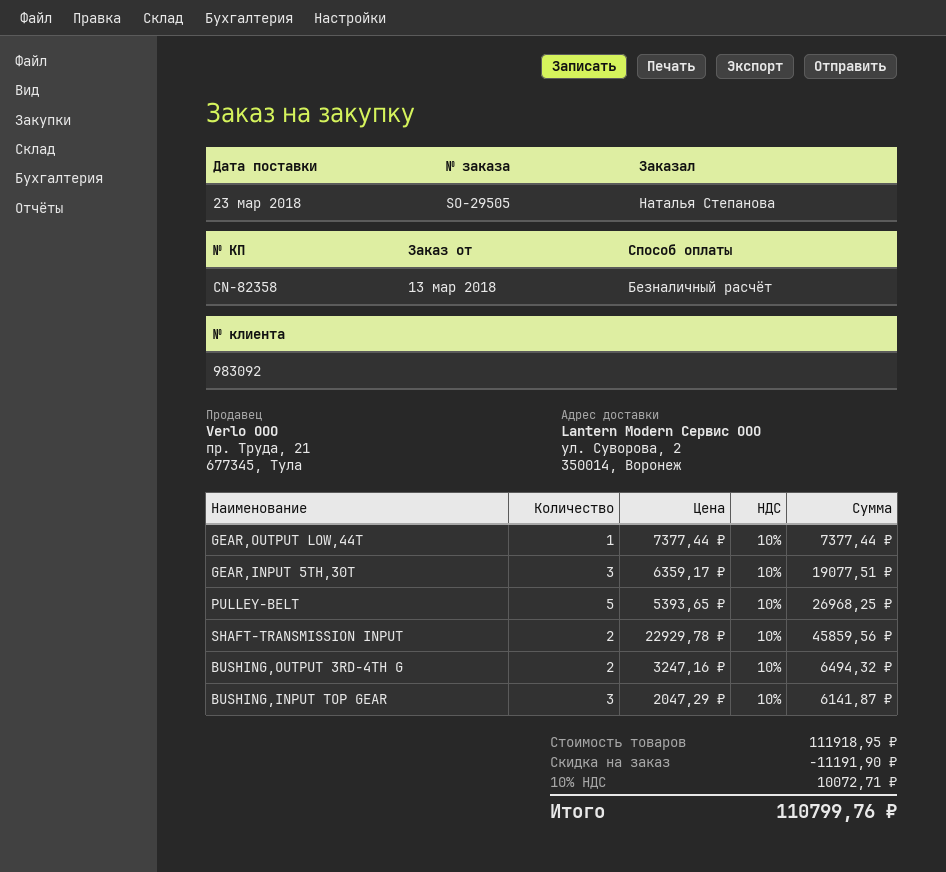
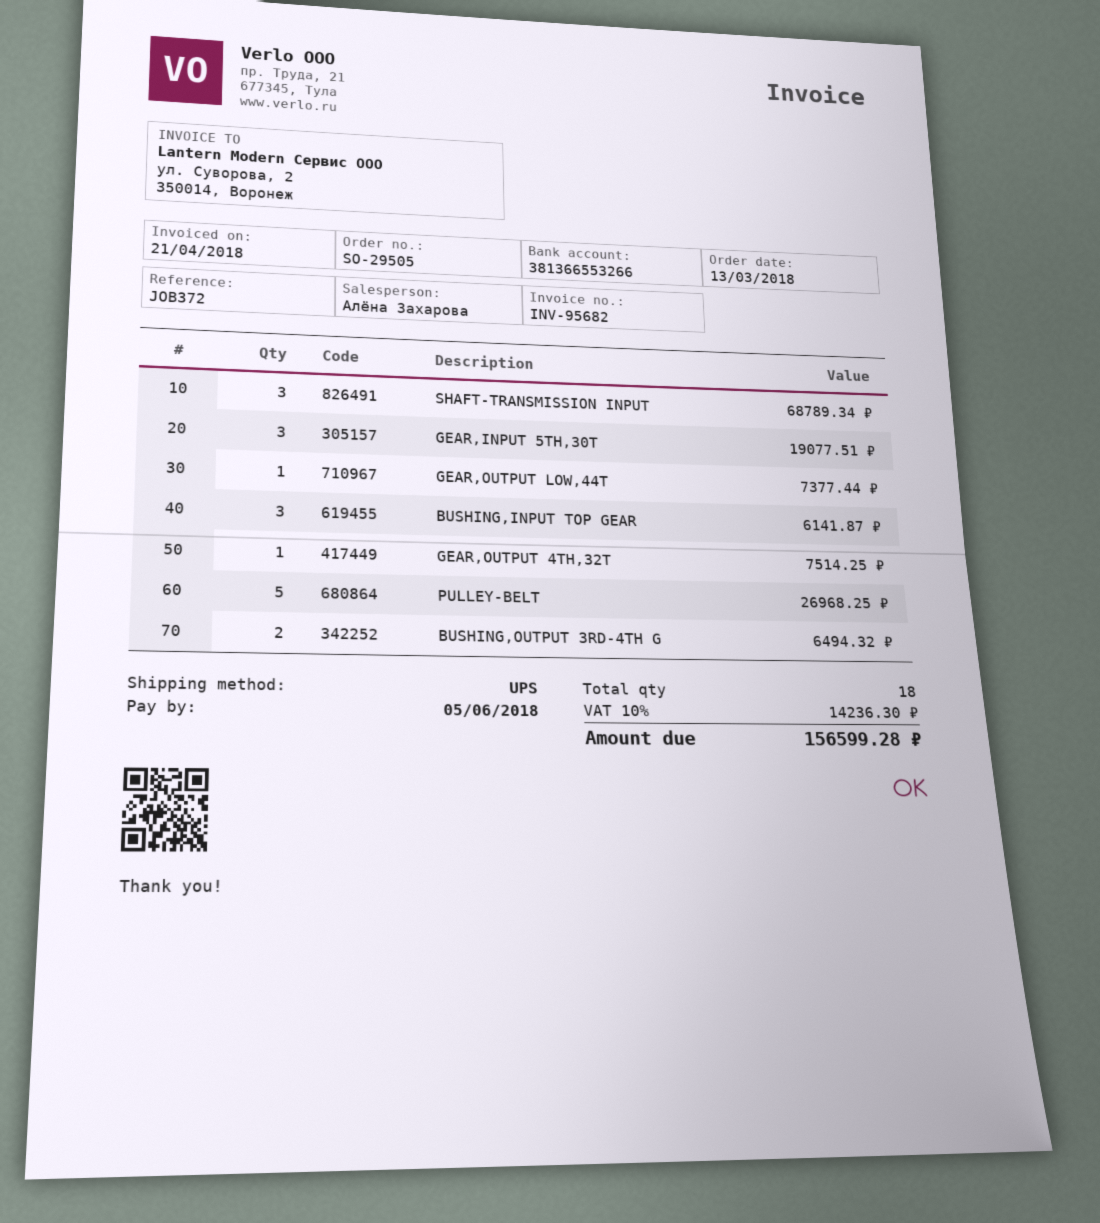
SHAFT-TRANSMISSION INPUT: 2 for 45859.56 -> 3 for 68789.34
GEAR,OUTPUT 4TH,32T: none -> 1 for 7514.25
discount: 11191.90 -> none
tax: 10% = 10072.71 -> 10% = 14236.30
total: 110799.76 -> 156599.28

